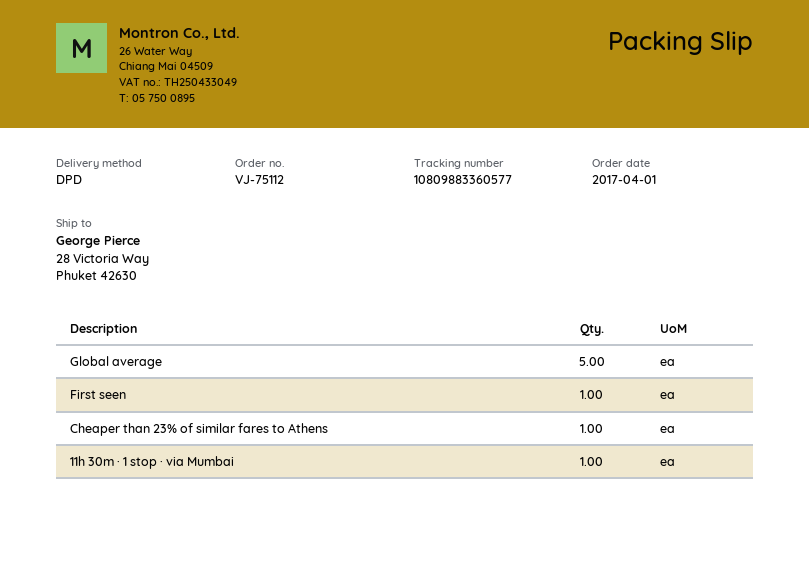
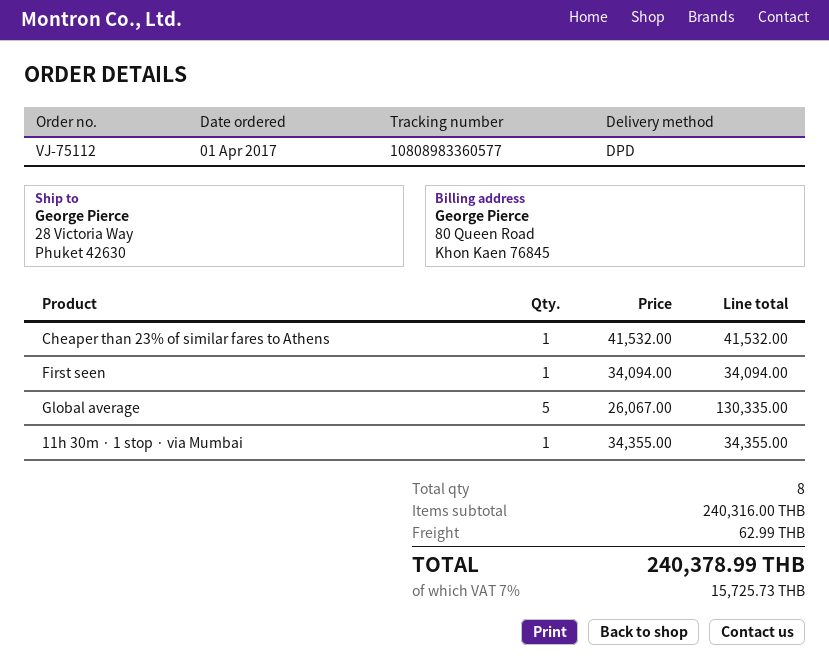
tracking number: 10809883360577 -> 10808983360577

